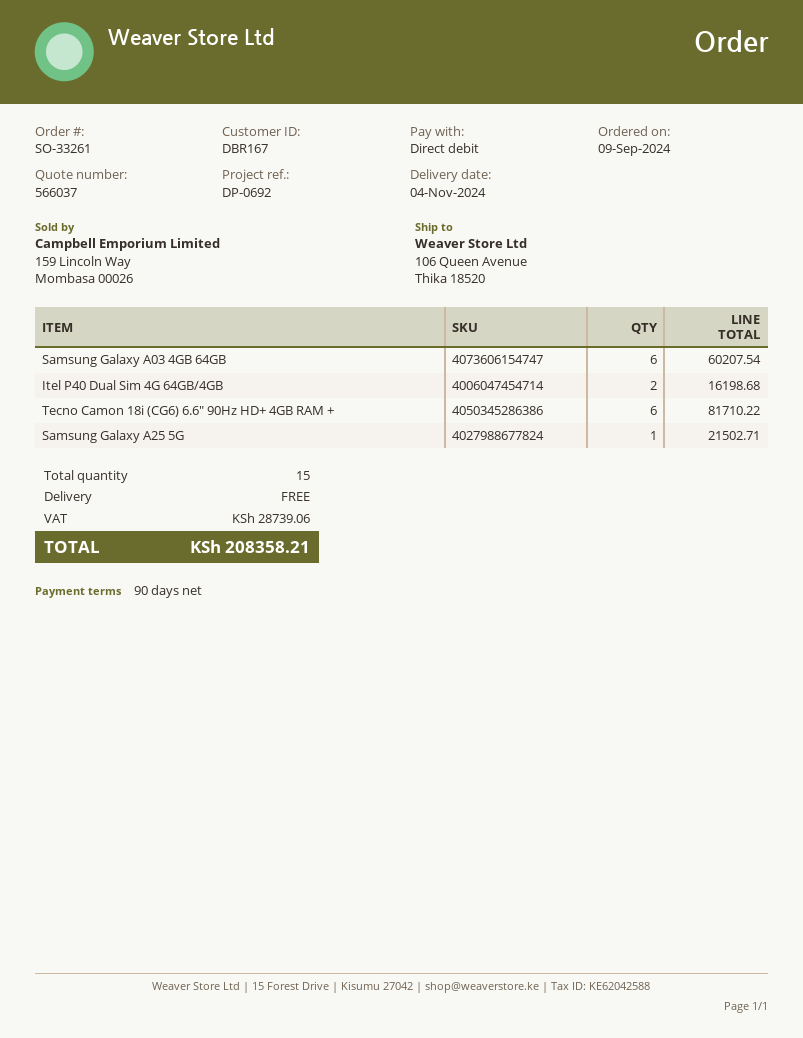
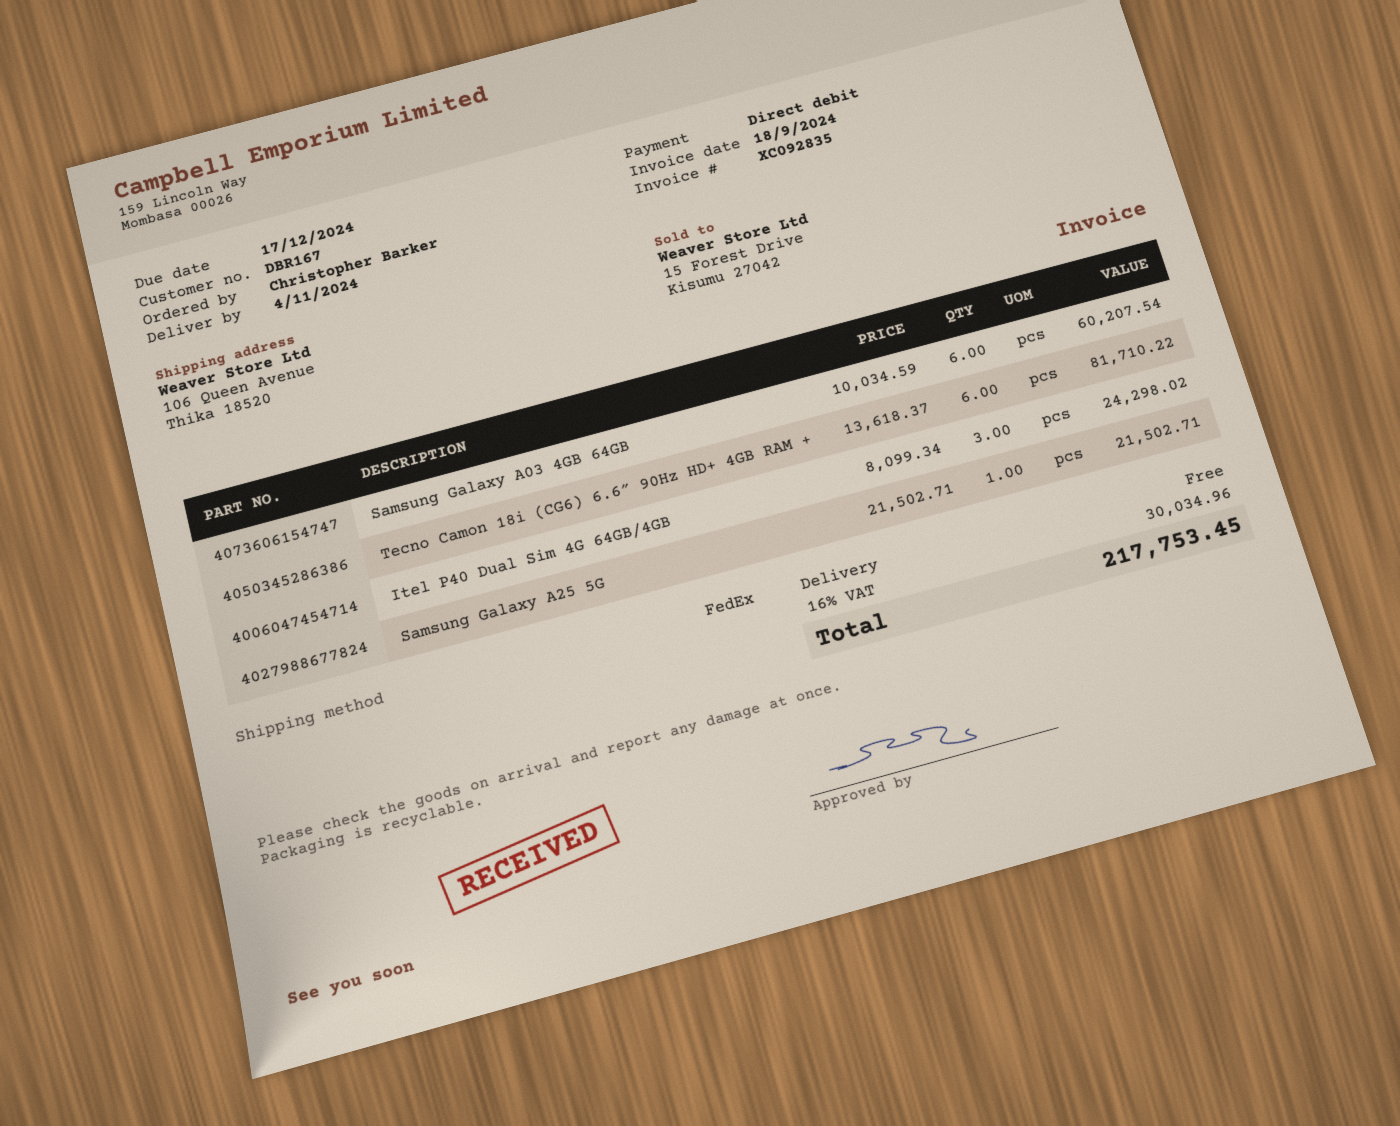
Itel P40 Dual Sim 4G 64GB/4GB: 2 for 16198.68 -> 3 for 24298.02
tax: 28739.06 -> 30034.96
total: 208358.21 -> 217753.45

